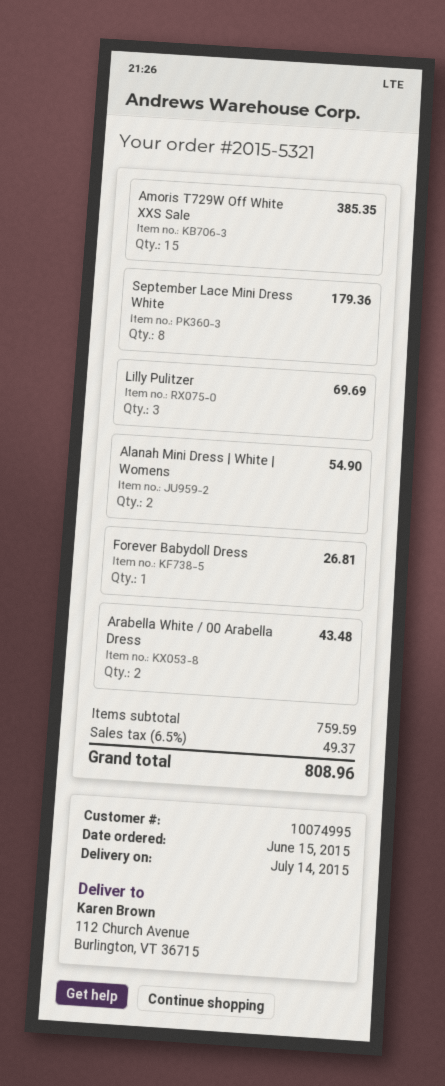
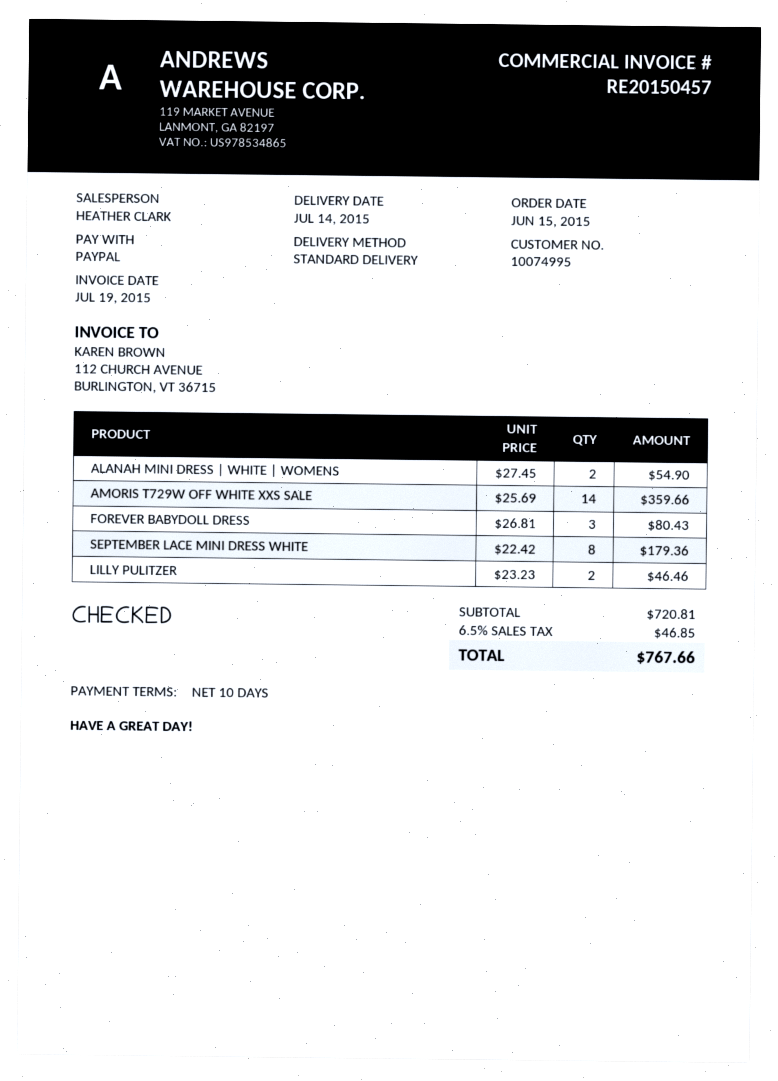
Amoris T729W Off White XXS Sale: 15 for 385.35 -> 14 for 359.66
Lilly Pulitzer: 3 for 69.69 -> 2 for 46.46
Forever Babydoll Dress: 1 for 26.81 -> 3 for 80.43
Arabella White / 00 Arabella Dress: 2 for 43.48 -> none
subtotal: 759.59 -> 720.81
tax: 6.5% = 49.37 -> 6.5% = 46.85
total: 808.96 -> 767.66

